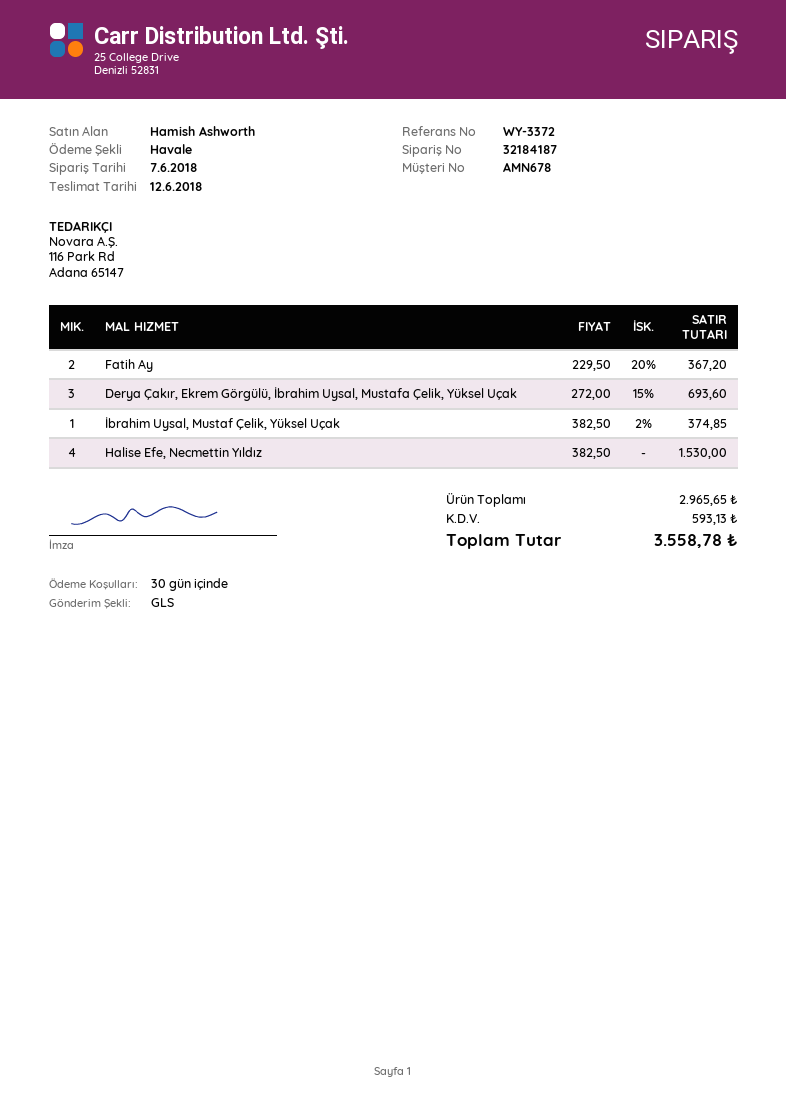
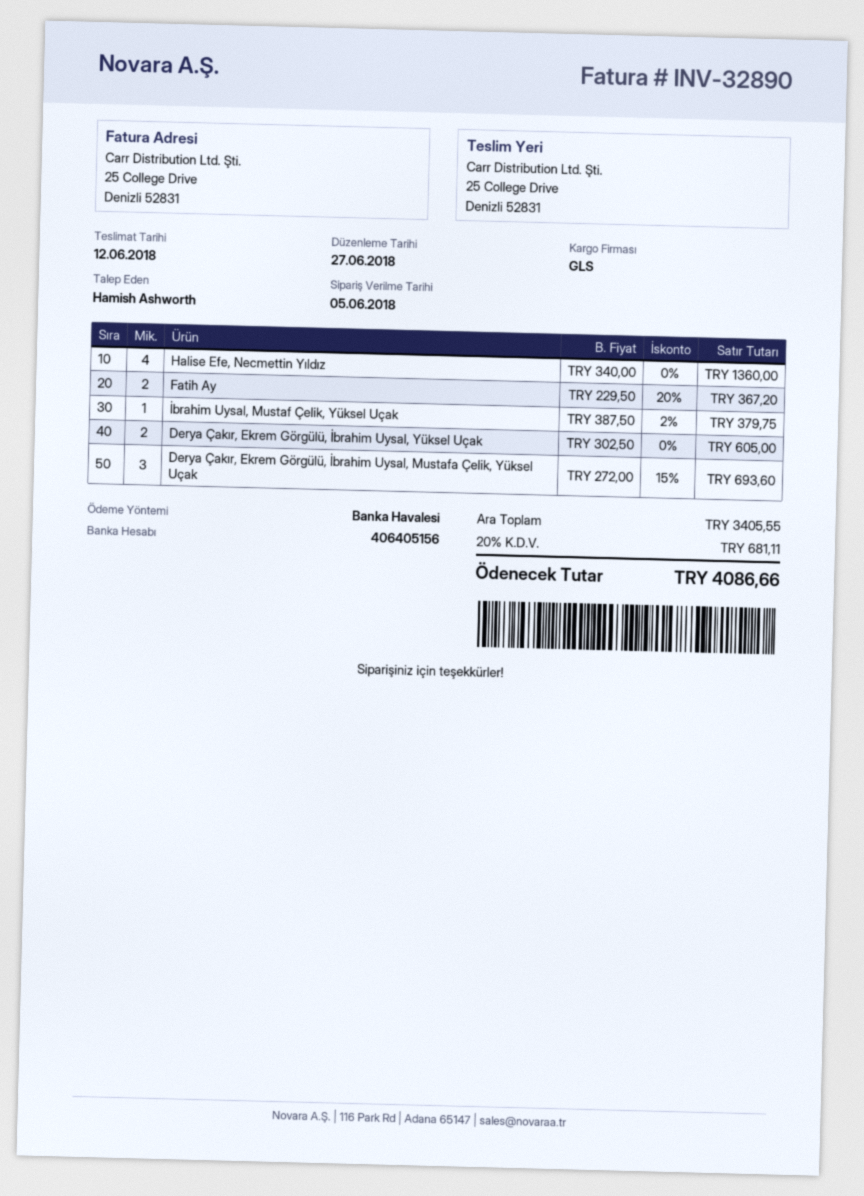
order date: 2018-06-07 -> 2018-06-05
İbrahim Uysal, Mustaf Çelik, Yüksel Uçak: 1 x 382.50 - 2% = 374.85 -> 1 x 387.50 - 2% = 379.75
Halise Efe, Necmettin Yıldız: 4 x 382.50 = 1530.00 -> 4 x 340.00 = 1360.00
Derya Çakır, Ekrem Görgülü, İbrahim Uysal, Yüksel Uçak: none -> 2 x 302.50 = 605.00
subtotal: 2965.65 -> 3405.55
tax: 593.13 -> 681.11
total: 3558.78 -> 4086.66

